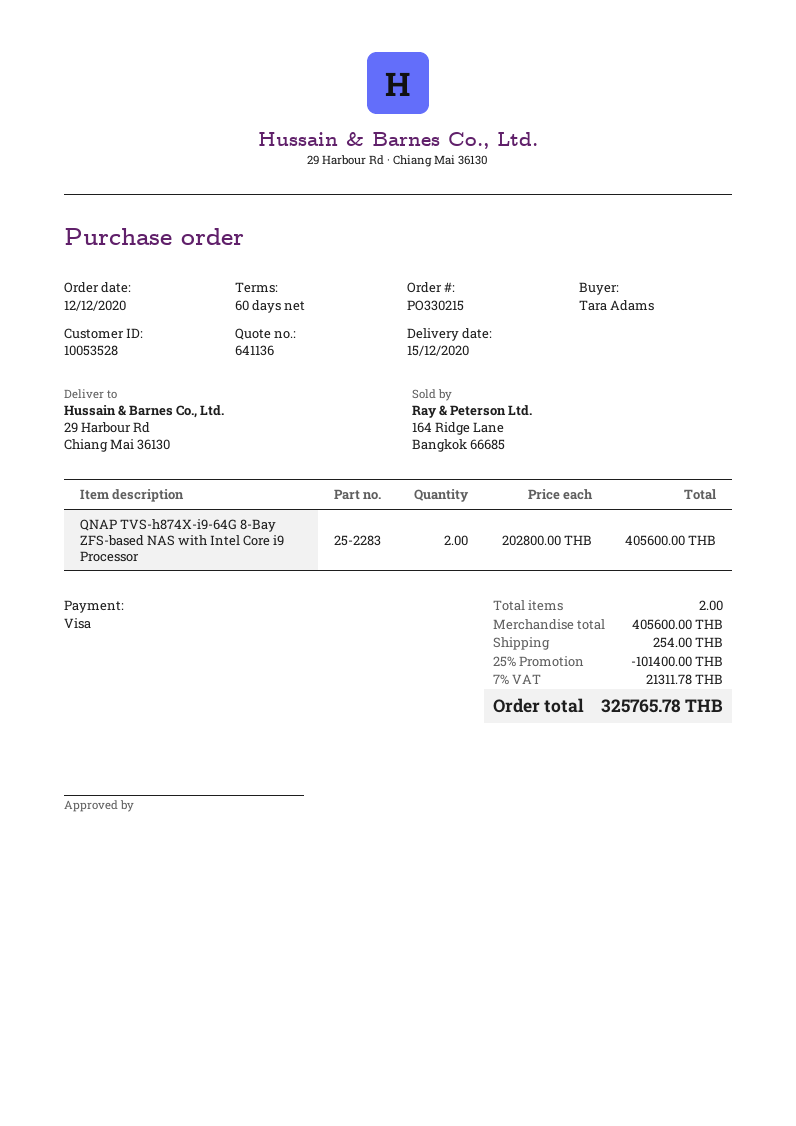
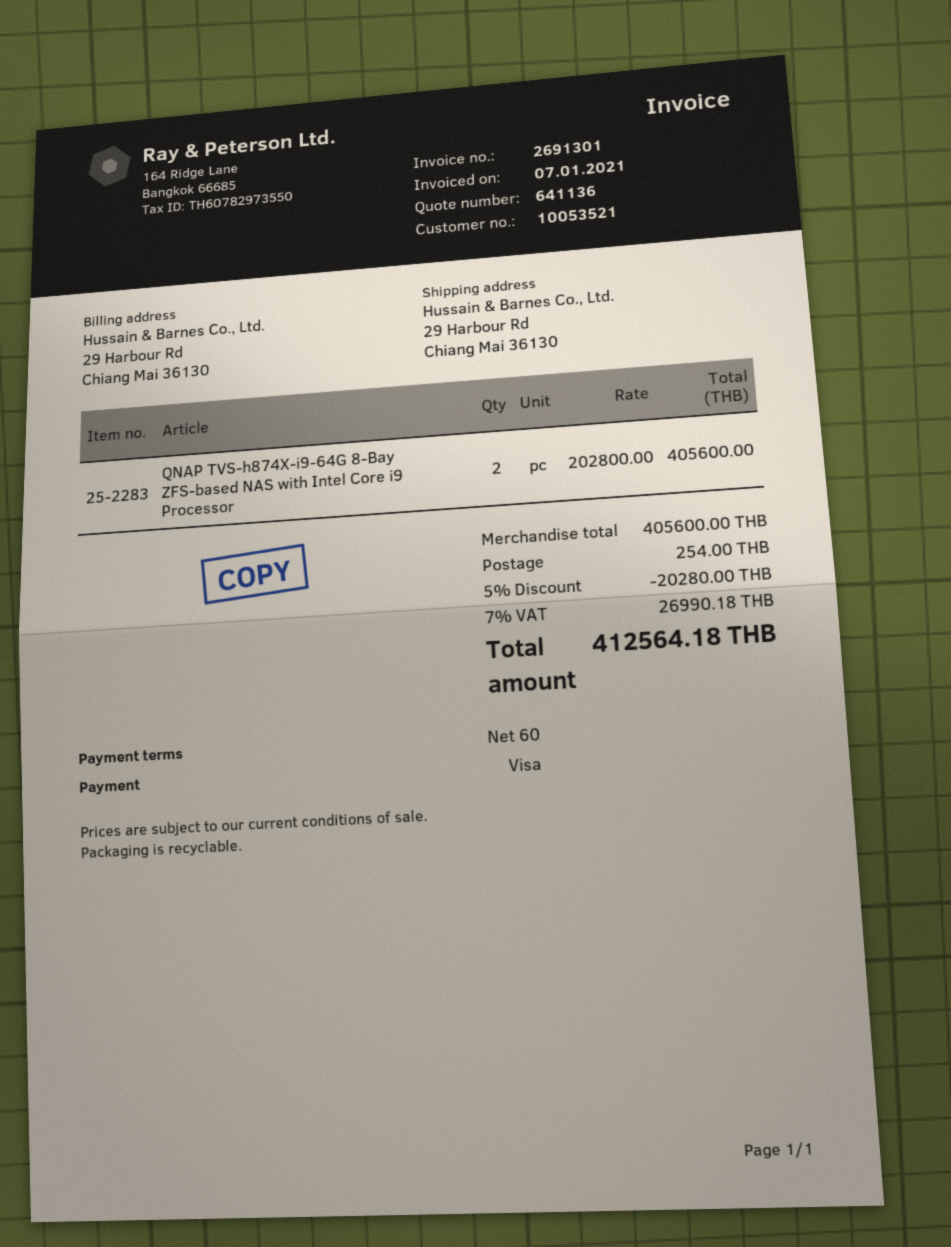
customer number: 10053528 -> 10053521
discount: 25% = 101400.00 -> 5% = 20280.00
tax: 7% = 21311.78 -> 7% = 26990.18
total: 325765.78 -> 412564.18

